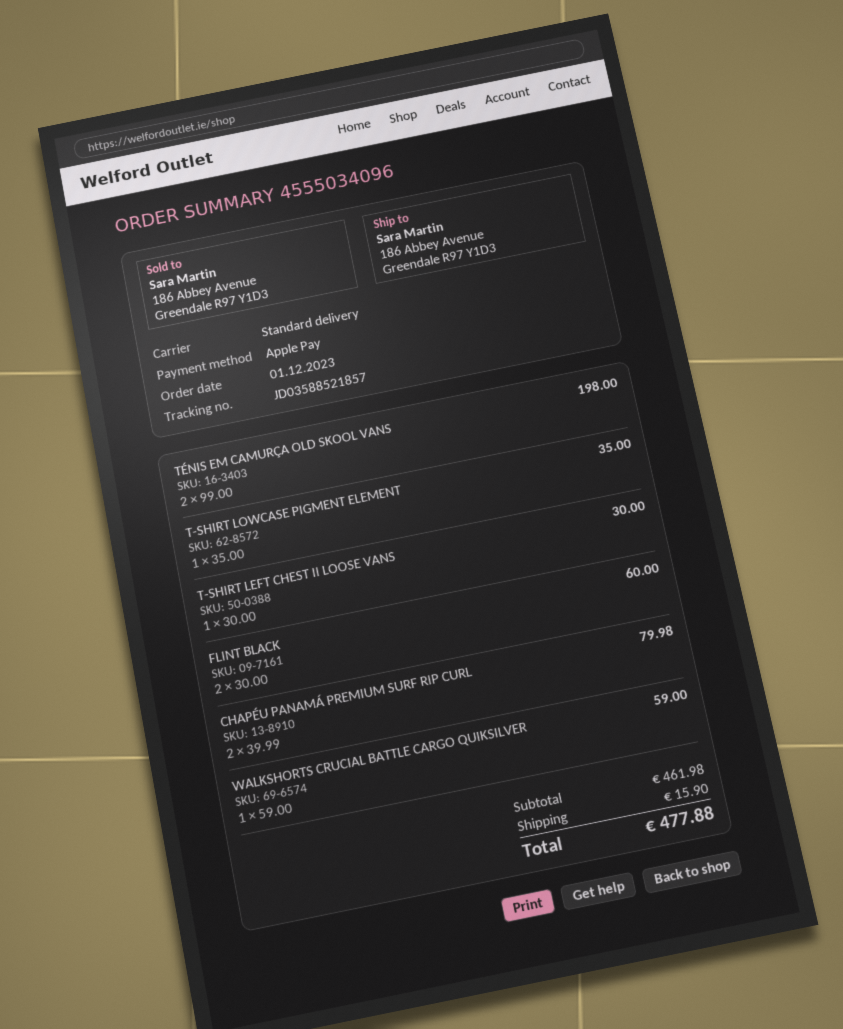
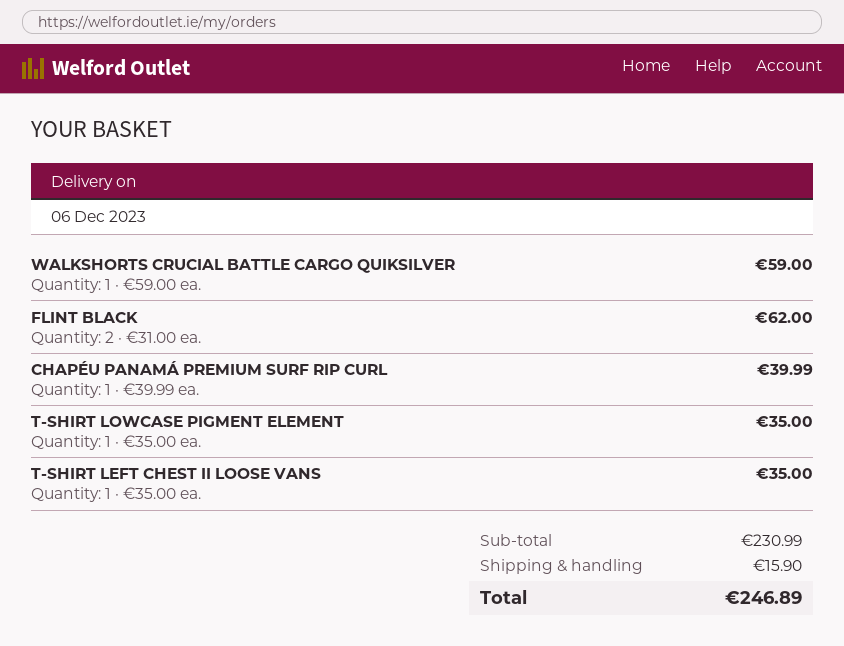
TÉNIS EM CAMURÇA OLD SKOOL VANS: 2 x 99.00 = 198.00 -> none
T-SHIRT LEFT CHEST II LOOSE VANS: 1 x 30.00 = 30.00 -> 1 x 35.00 = 35.00
FLINT BLACK: 2 x 30.00 = 60.00 -> 2 x 31.00 = 62.00
CHAPÉU PANAMÁ PREMIUM SURF RIP CURL: 2 x 39.99 = 79.98 -> 1 x 39.99 = 39.99
subtotal: 461.98 -> 230.99
total: 477.88 -> 246.89

